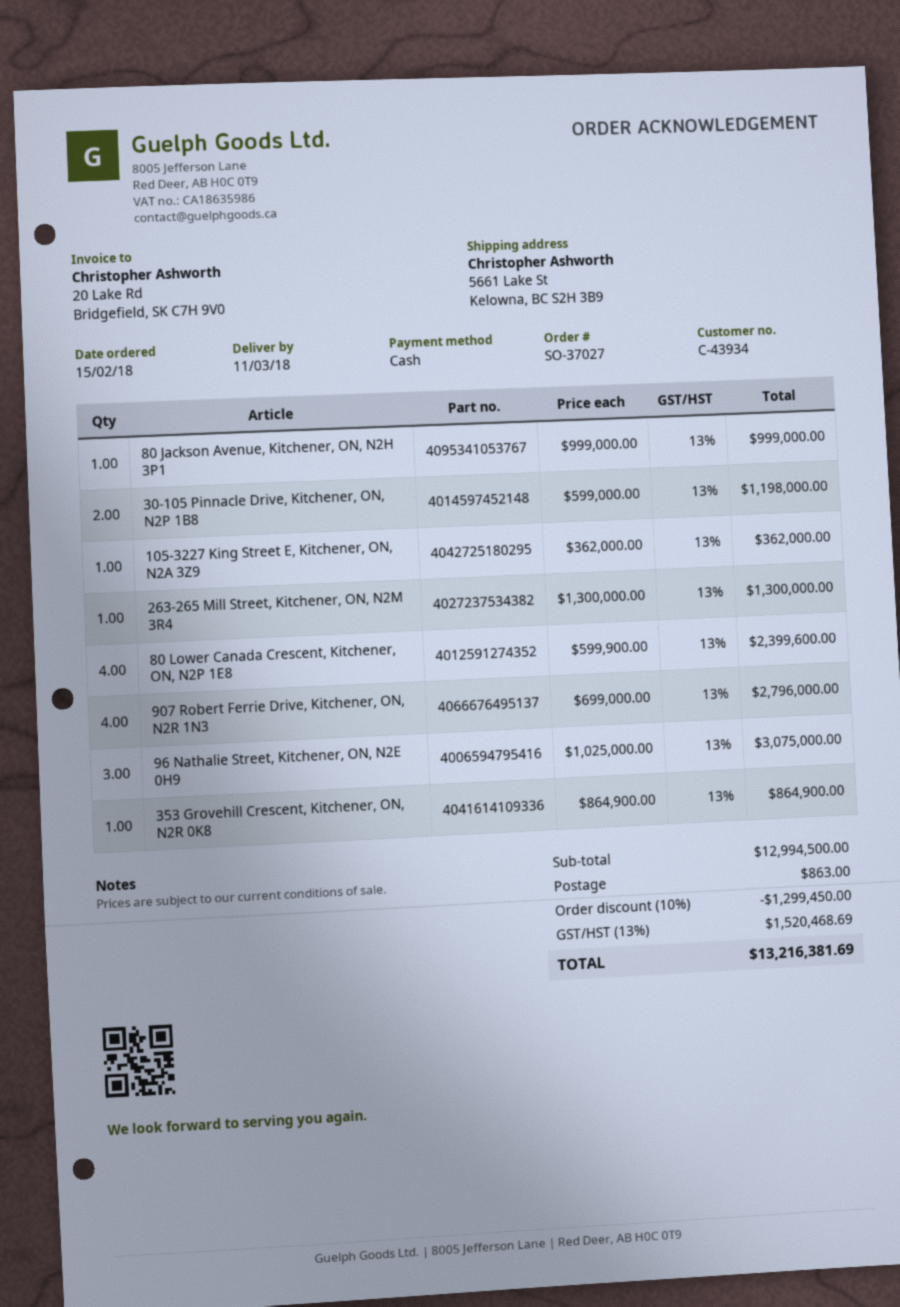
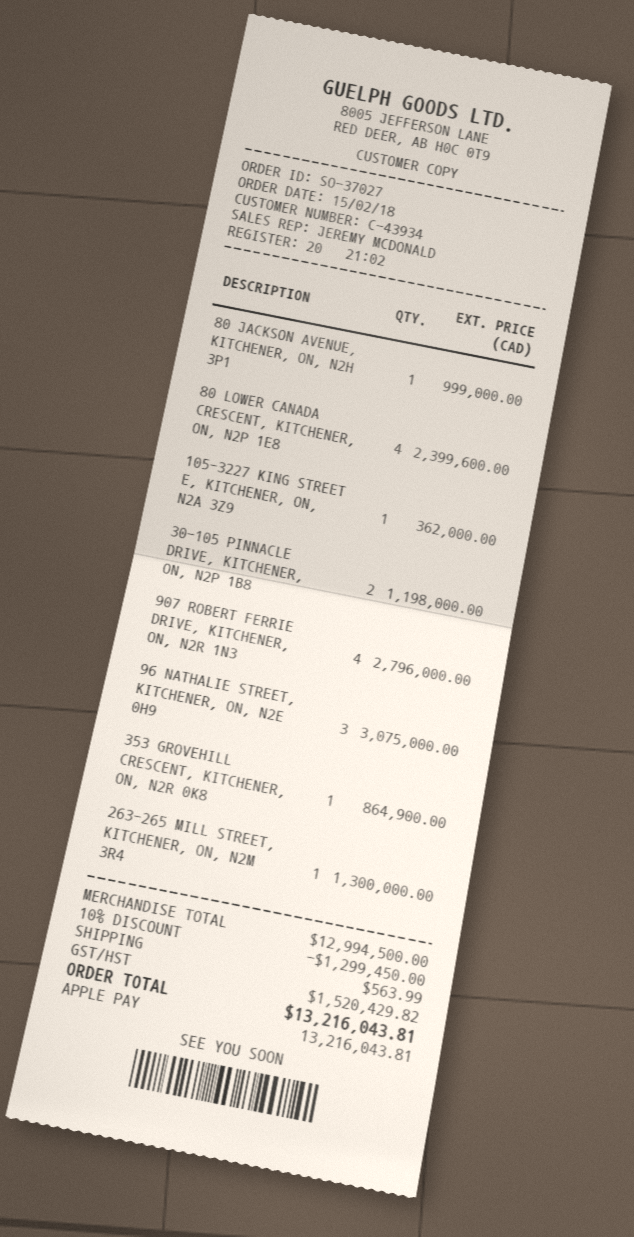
payment method: cash -> Apple Pay
shipping: 863.00 -> 563.99
tax: 1520468.69 -> 1520429.82
total: 13216381.69 -> 13216043.81

